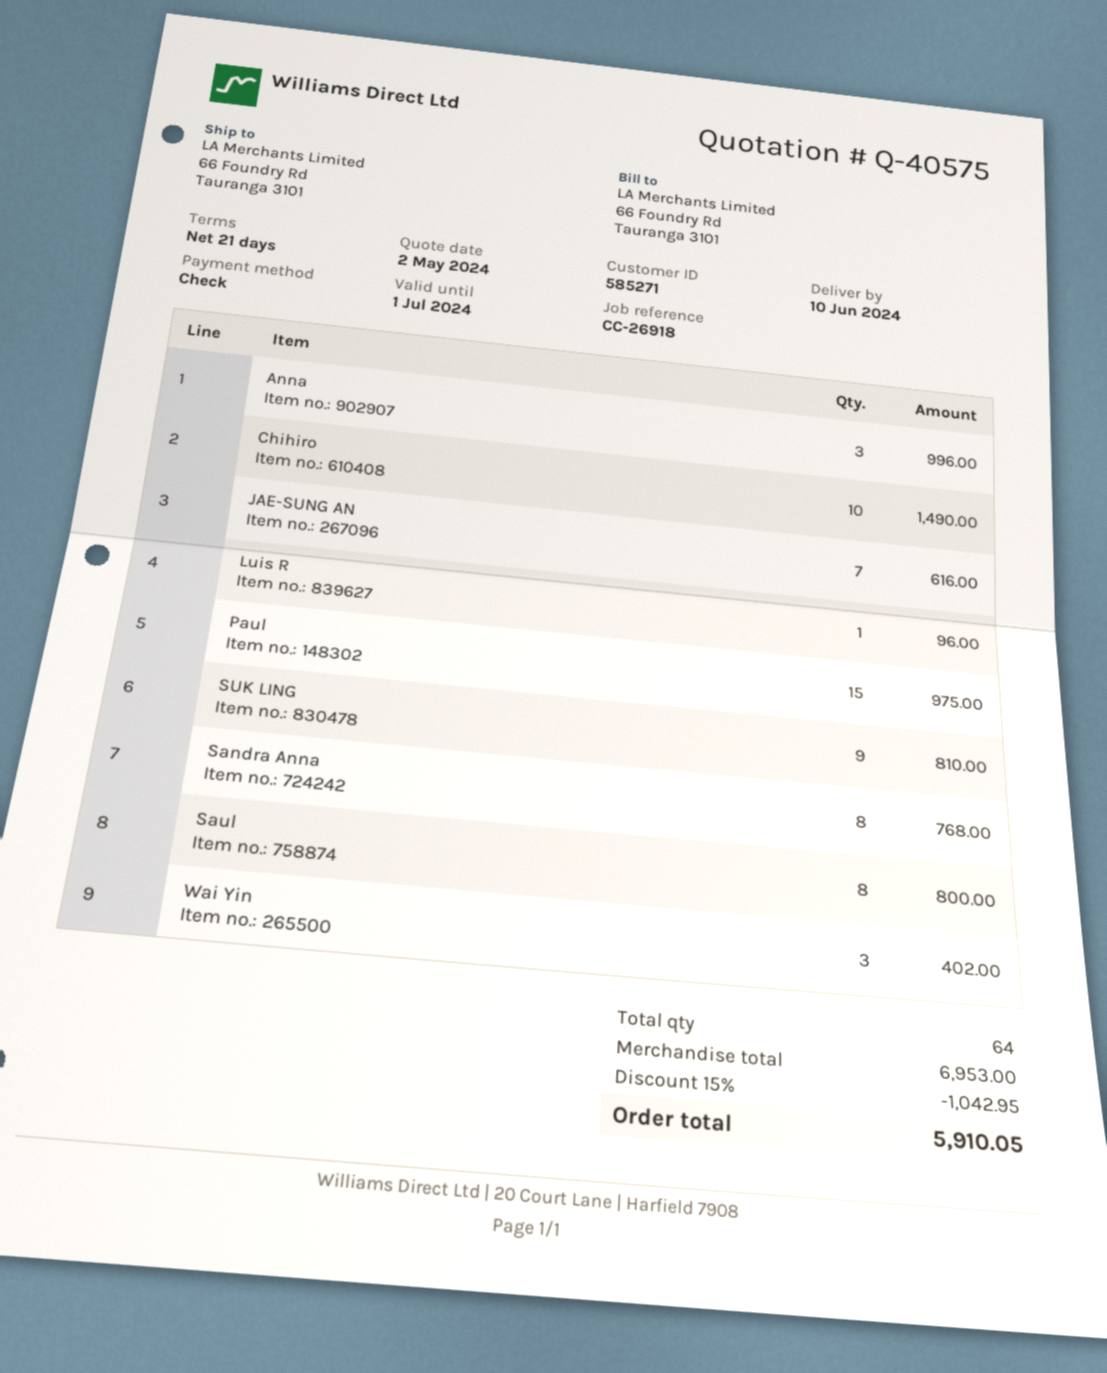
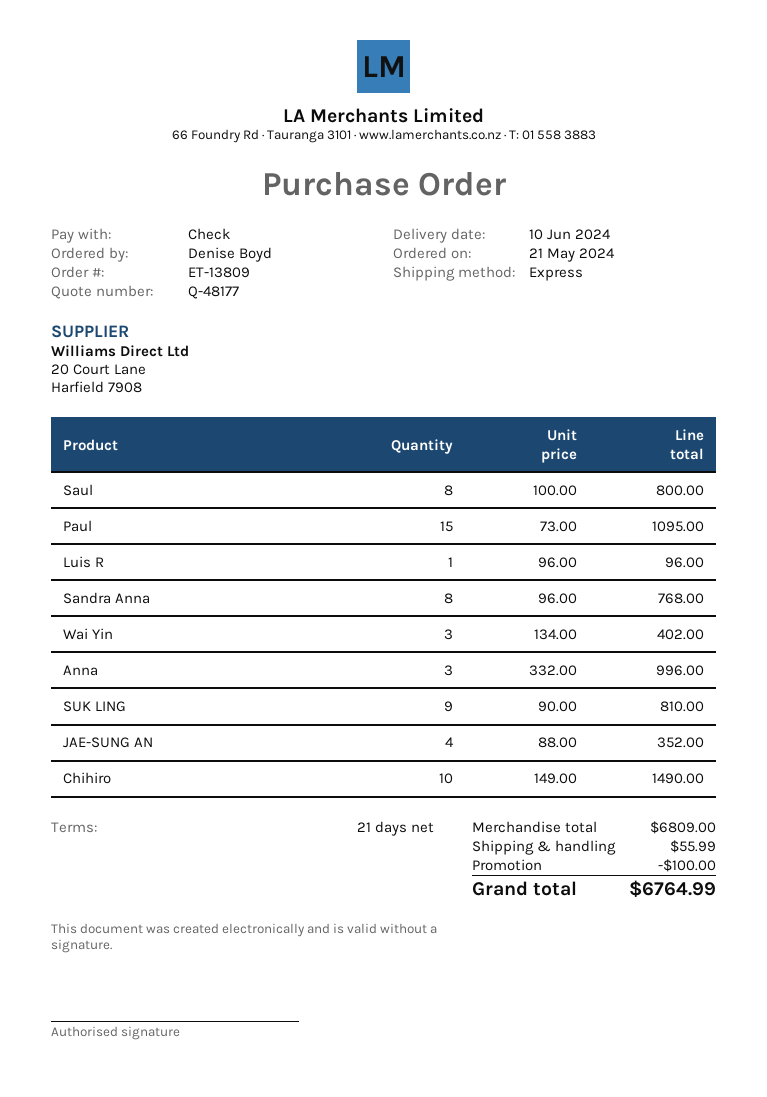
quote number: Q-40575 -> Q-48177
JAE-SUNG AN: 7 for 616.00 -> 4 for 352.00
Paul: 15 for 975.00 -> 15 for 1095.00
subtotal: 6953.00 -> 6809.00
discount: 1042.95 -> 100.00
shipping: none -> 55.99
total: 5910.05 -> 6764.99

